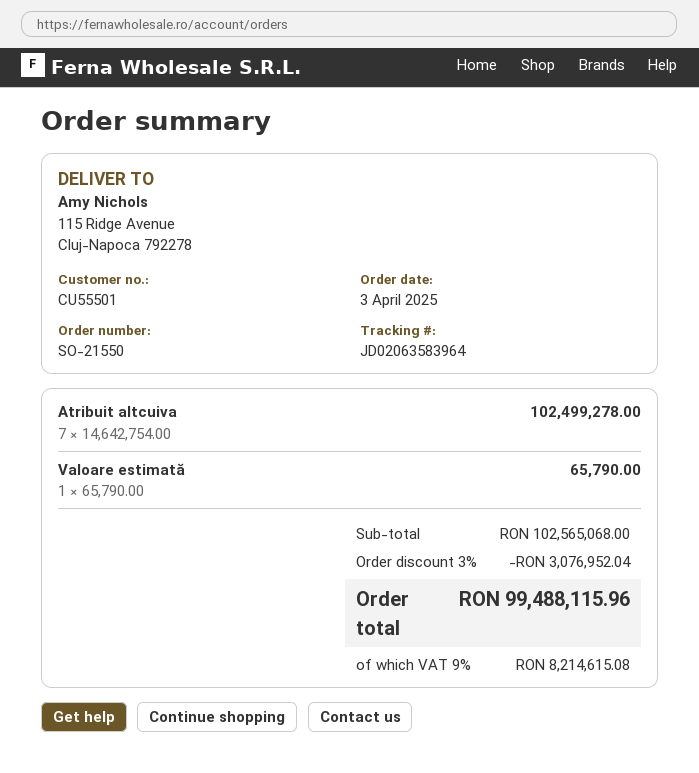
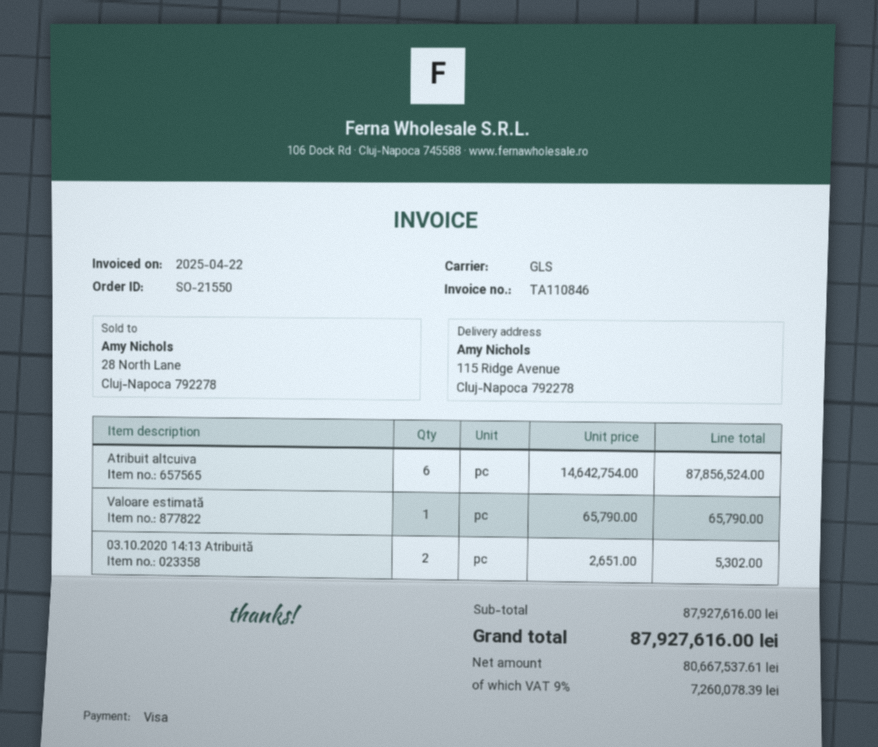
Atribuit altcuiva: 7 x 14642754.00 = 102499278.00 -> 6 x 14642754.00 = 87856524.00
03.10.2020 14:13 Atribuită: none -> 2 x 2651.00 = 5302.00
subtotal: 102565068.00 -> 87927616.00
discount: 3% = 3076952.04 -> none
tax: 9% = 8214615.08 -> 9% = 7260078.39
total: 99488115.96 -> 87927616.00

